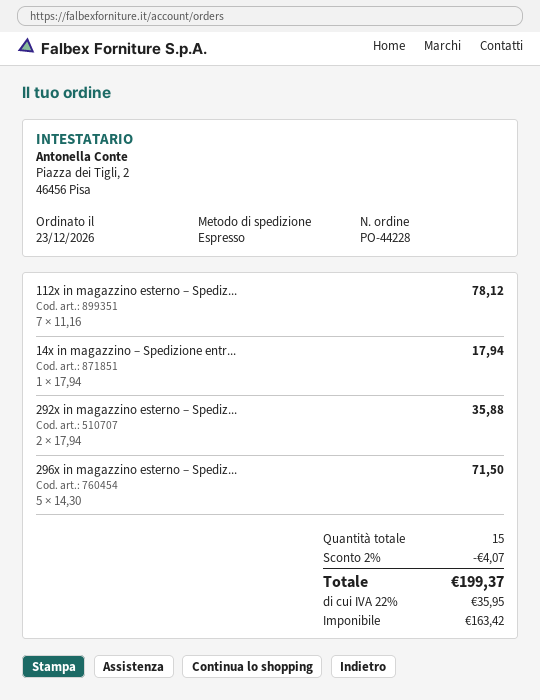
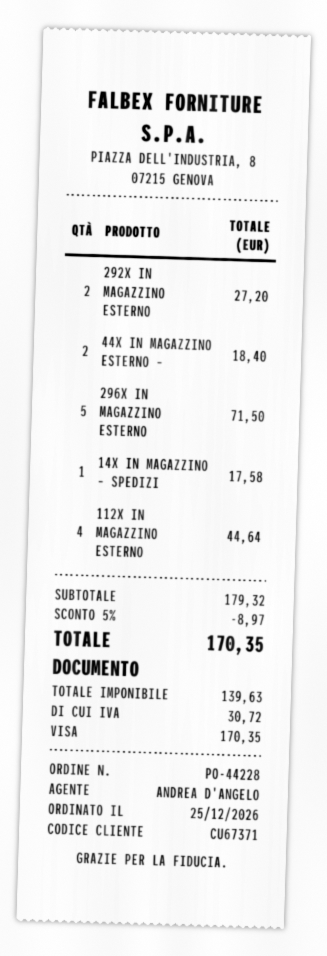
order date: 2026-12-23 -> 2026-12-25
112x in magazzino esterno – Spediz...: 7 for 78.12 -> 4 for 44.64
14x in magazzino – Spedizione entr...: 1 for 17.94 -> 1 for 17.58
292x in magazzino esterno – Spediz...: 2 for 35.88 -> 2 for 27.20
44X IN MAGAZZINO ESTERNO –: none -> 2 for 18.40
discount: 2% = 4.07 -> 5% = 8.97
net: 163.42 -> 139.63
tax: 35.95 -> 30.72
total: 199.37 -> 170.35

